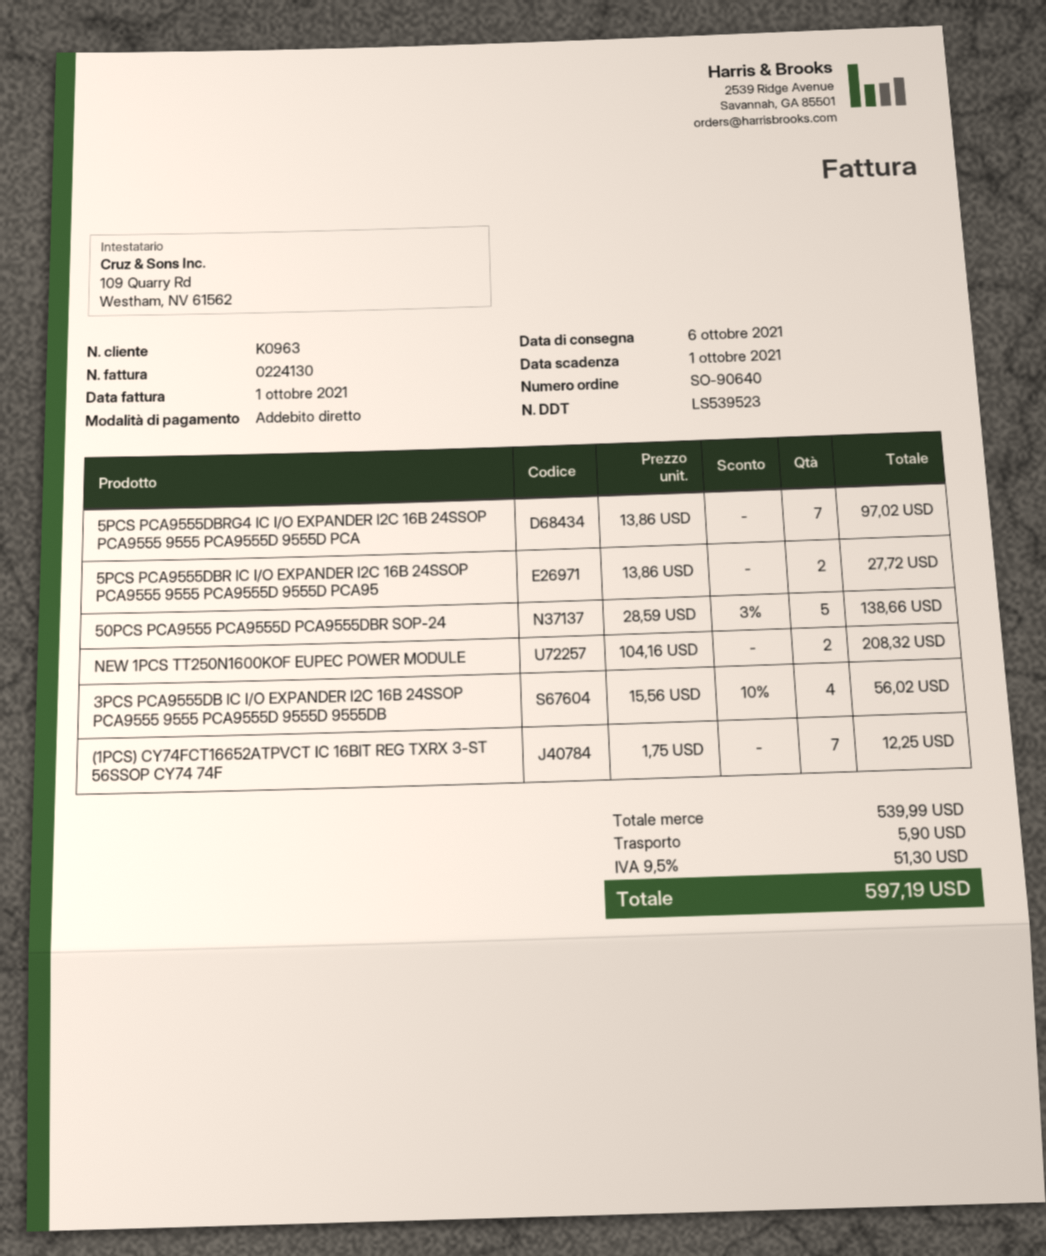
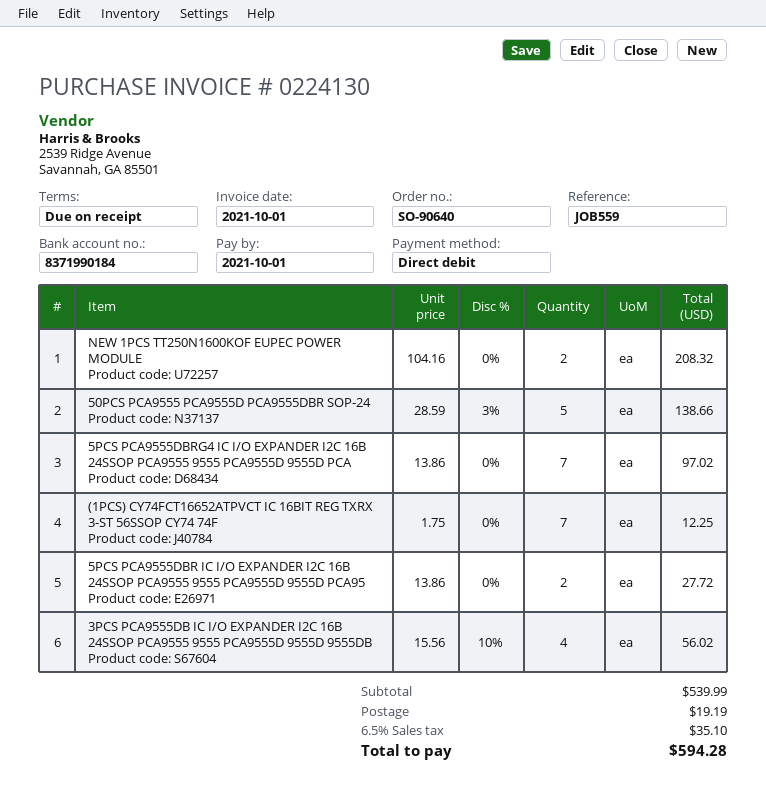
shipping: 5.90 -> 19.19
tax: 9.5% = 51.30 -> 6.5% = 35.10
total: 597.19 -> 594.28

